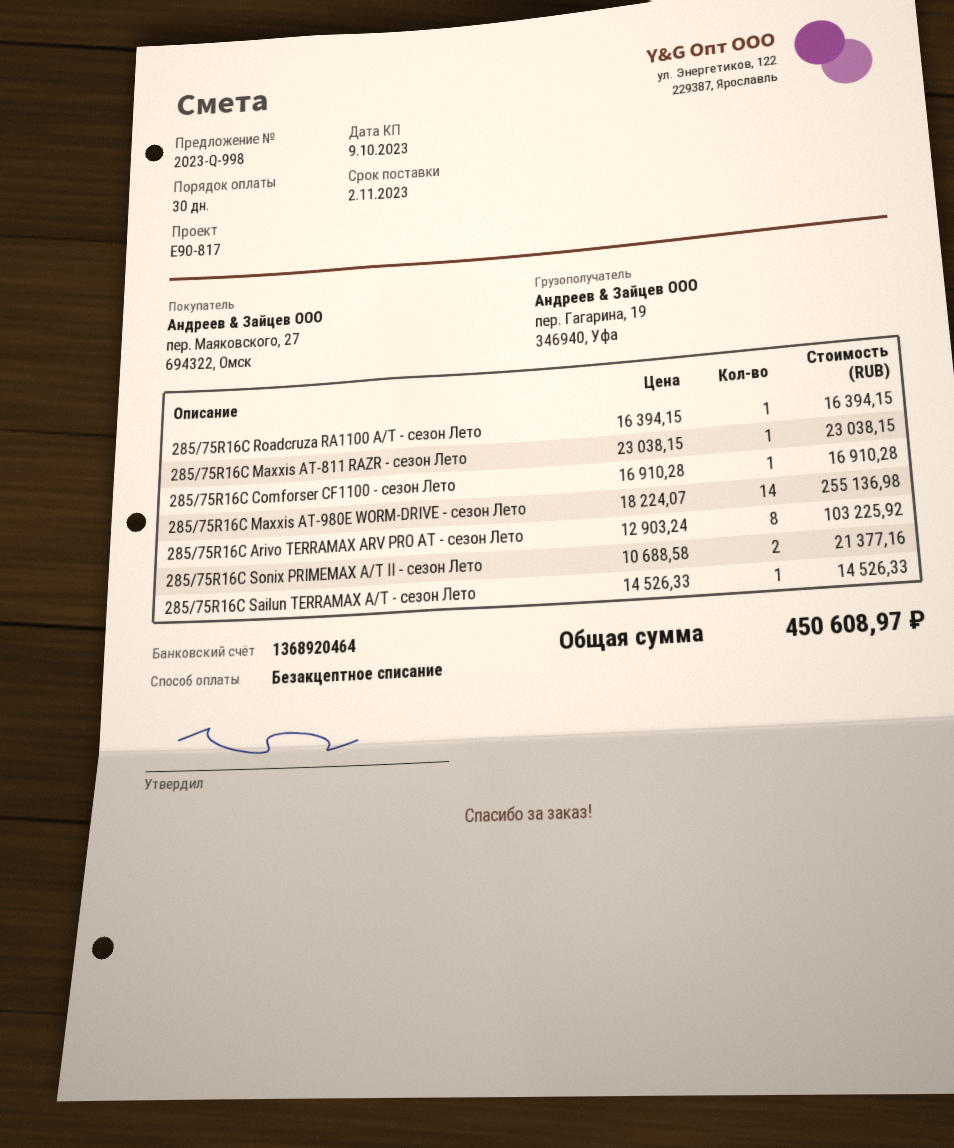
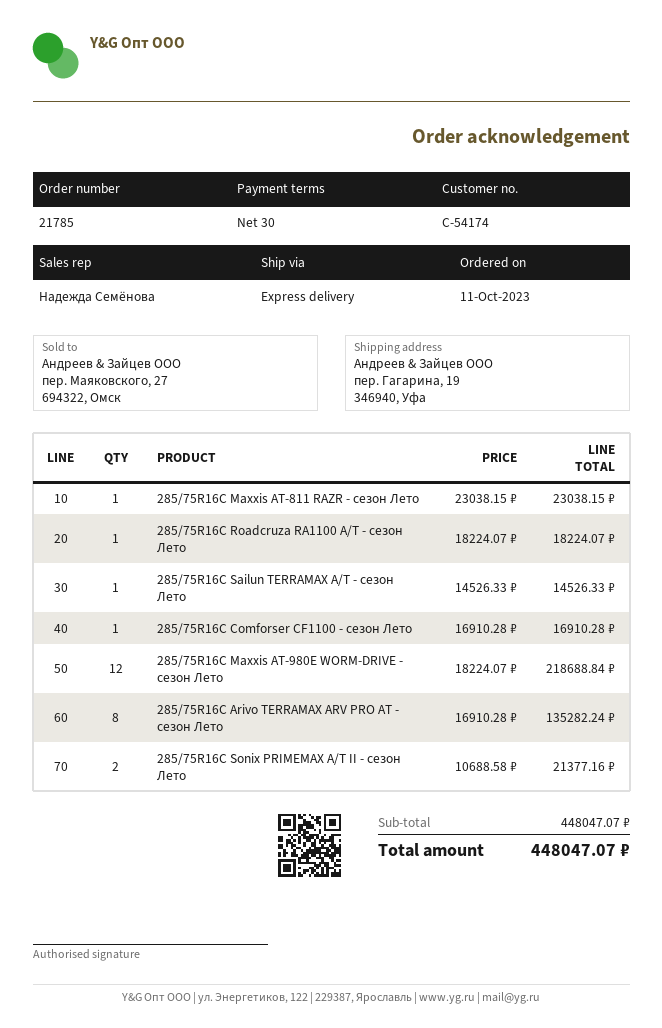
285/75R16C Roadcruza RA1100 A/T - сезон Лето: 1 x 16394.15 = 16394.15 -> 1 x 18224.07 = 18224.07
285/75R16C Maxxis AT-980E WORM-DRIVE - сезон Лето: 14 x 18224.07 = 255136.98 -> 12 x 18224.07 = 218688.84
285/75R16C Arivo TERRAMAX ARV PRO AT - сезон Лето: 8 x 12903.24 = 103225.92 -> 8 x 16910.28 = 135282.24
total: 450608.97 -> 448047.07

